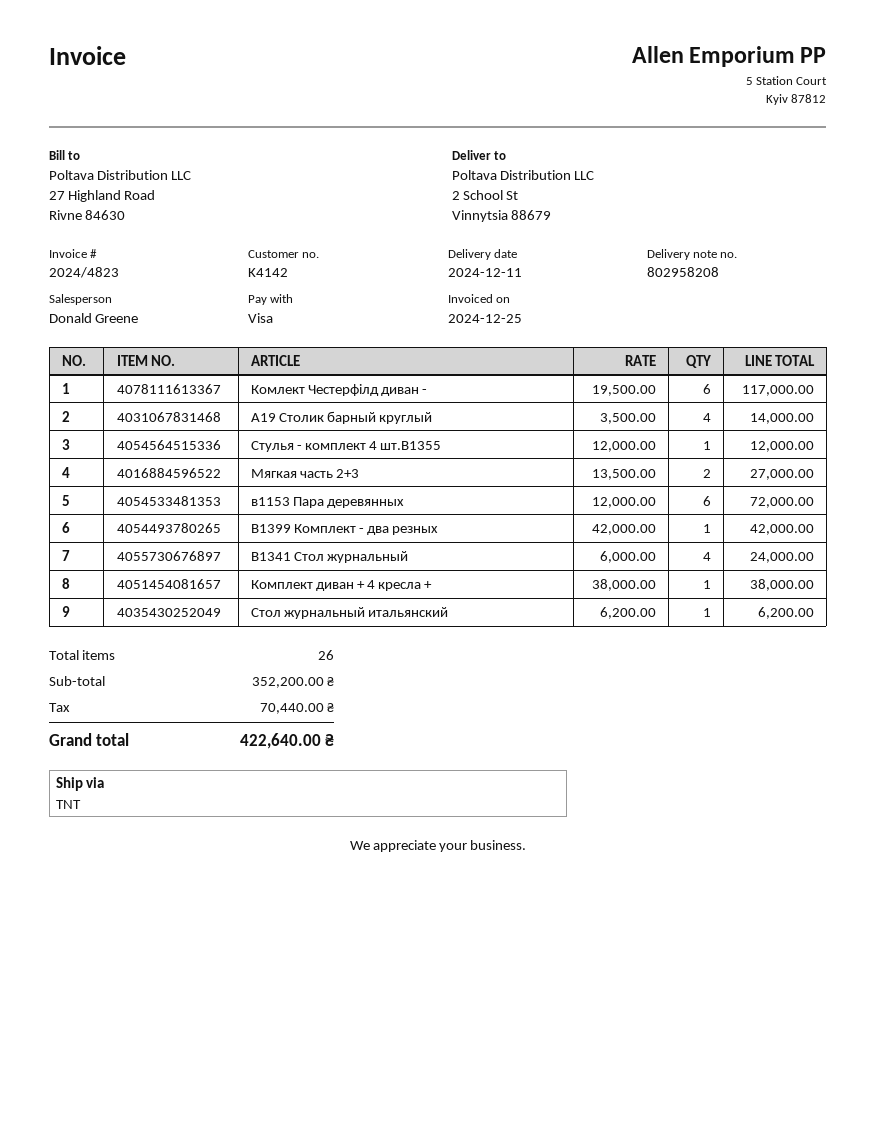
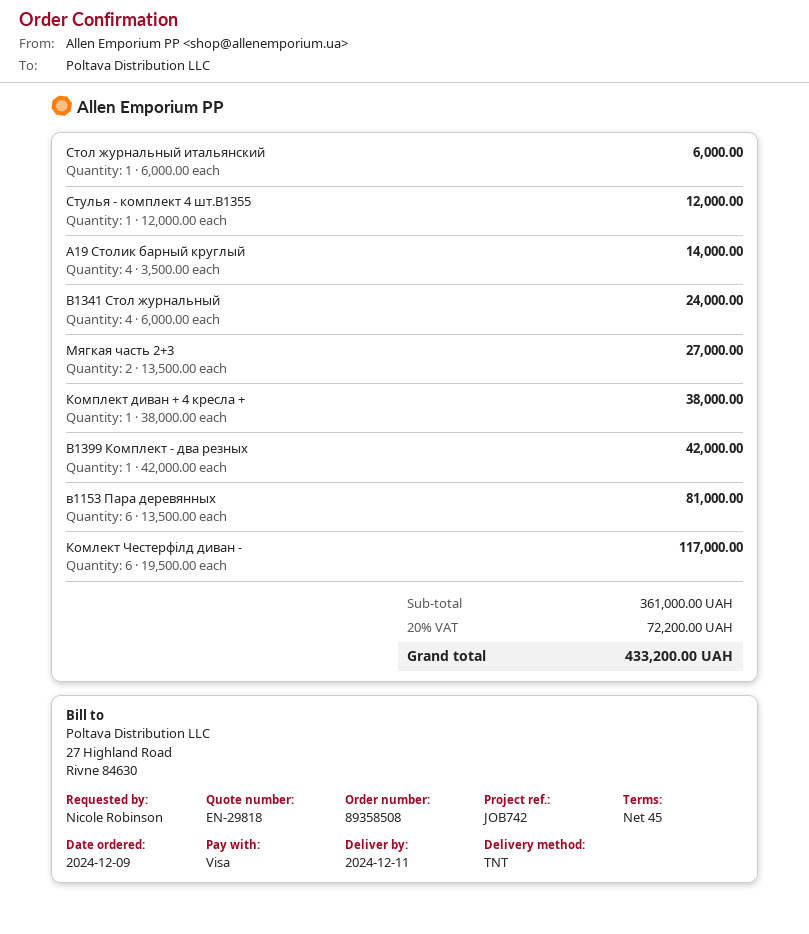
в1153 Пара деревянных: 6 x 12000.00 = 72000.00 -> 6 x 13500.00 = 81000.00
Стол журнальный итальянский: 1 x 6200.00 = 6200.00 -> 1 x 6000.00 = 6000.00
subtotal: 352200.00 -> 361000.00
tax: 70440.00 -> 72200.00
total: 422640.00 -> 433200.00

